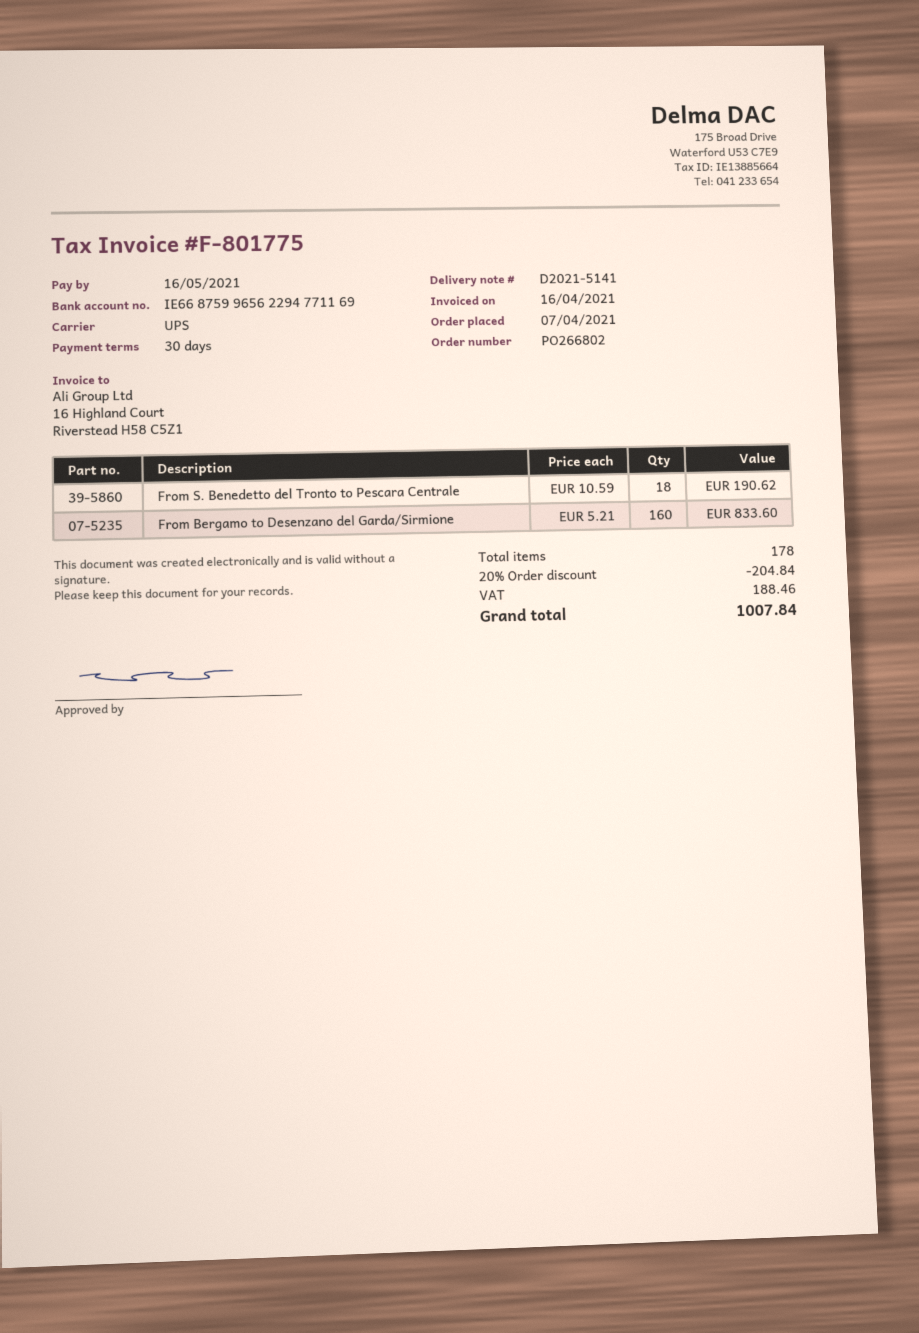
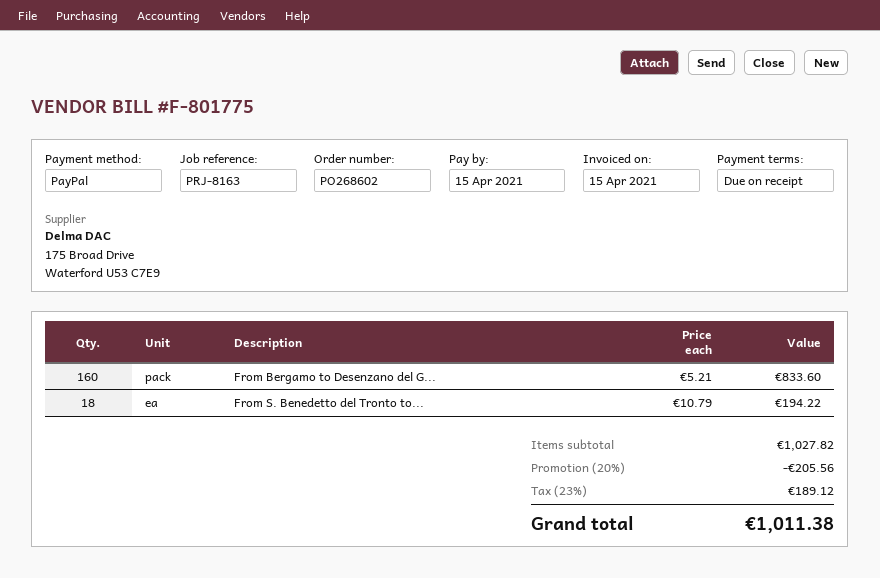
order number: PO266802 -> PO268602
invoice date: 2021-04-16 -> 2021-04-15
payment terms: 30 days -> on receipt
due date: 2021-05-16 -> 2021-04-15
From S. Benedetto del Tronto to Pescara Centrale: 18 x 10.59 = 190.62 -> 18 x 10.79 = 194.22
discount: 20% = 204.84 -> 20% = 205.56
tax: 188.46 -> 189.12
total: 1007.84 -> 1011.38

